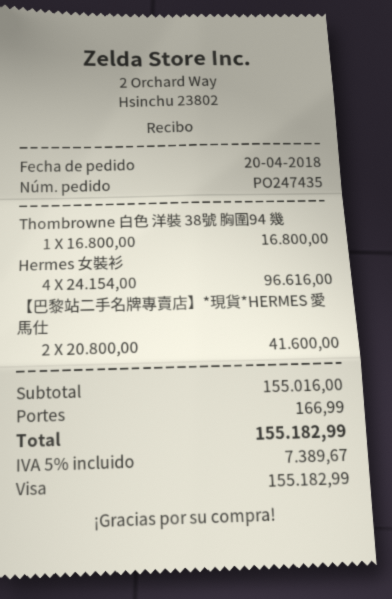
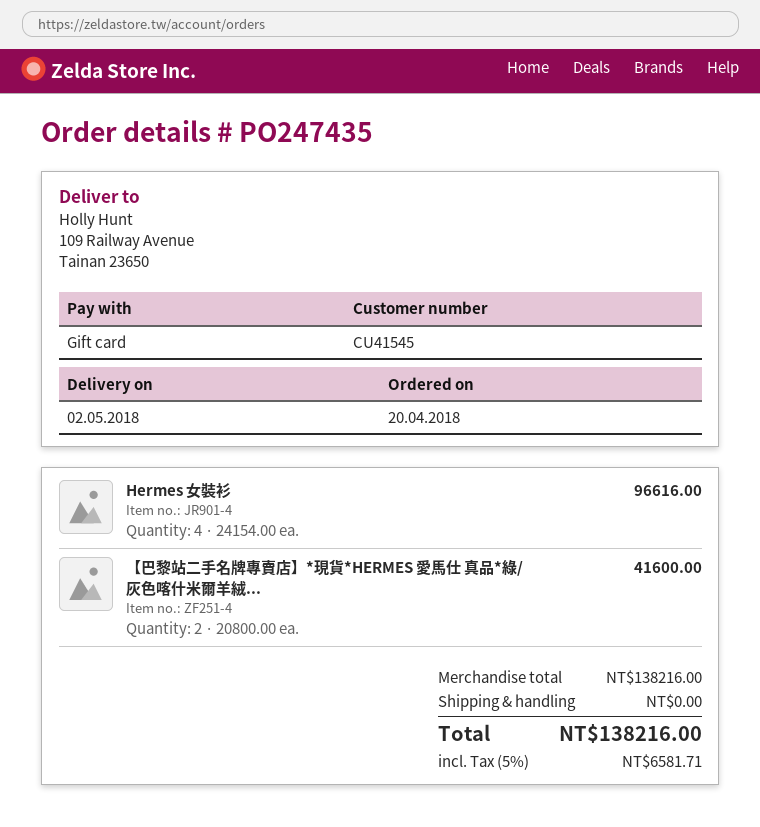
payment method: Visa -> gift card
Thombrowne 白色 洋裝 38號 胸圍94 幾: 1 x 16800.00 = 16800.00 -> none
subtotal: 155016.00 -> 138216.00
shipping: 166.99 -> 0.00
tax: 5% = 7389.67 -> 5% = 6581.71
total: 155182.99 -> 138216.00

